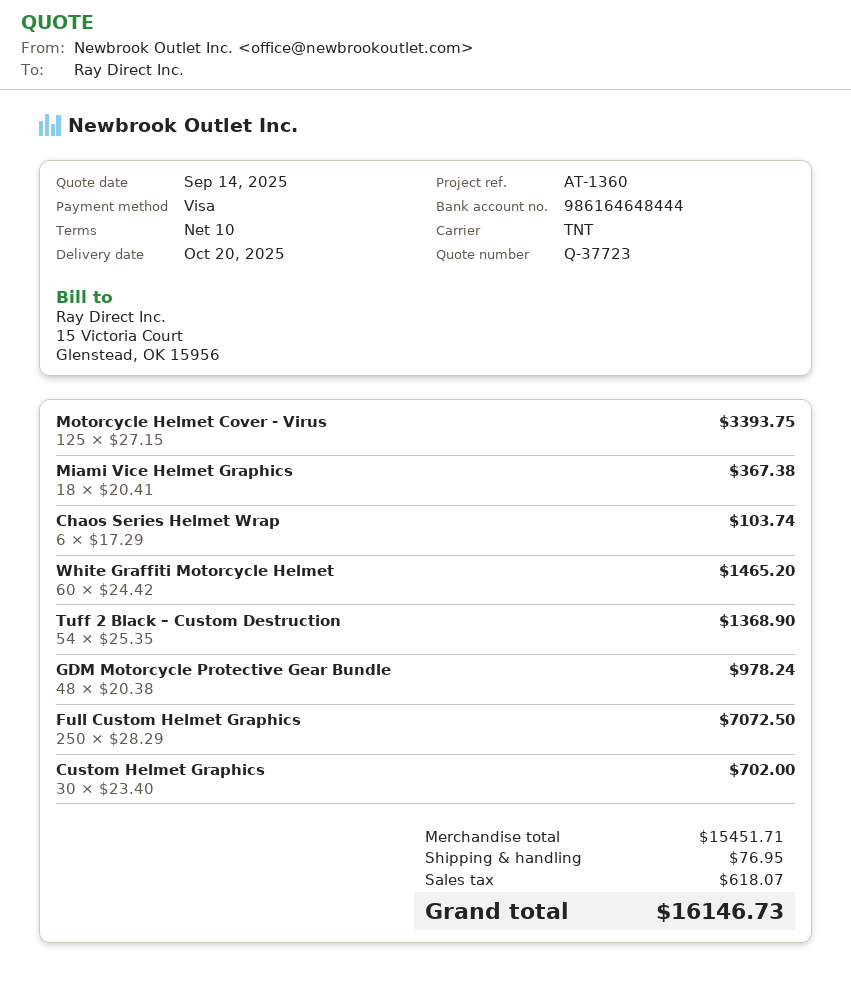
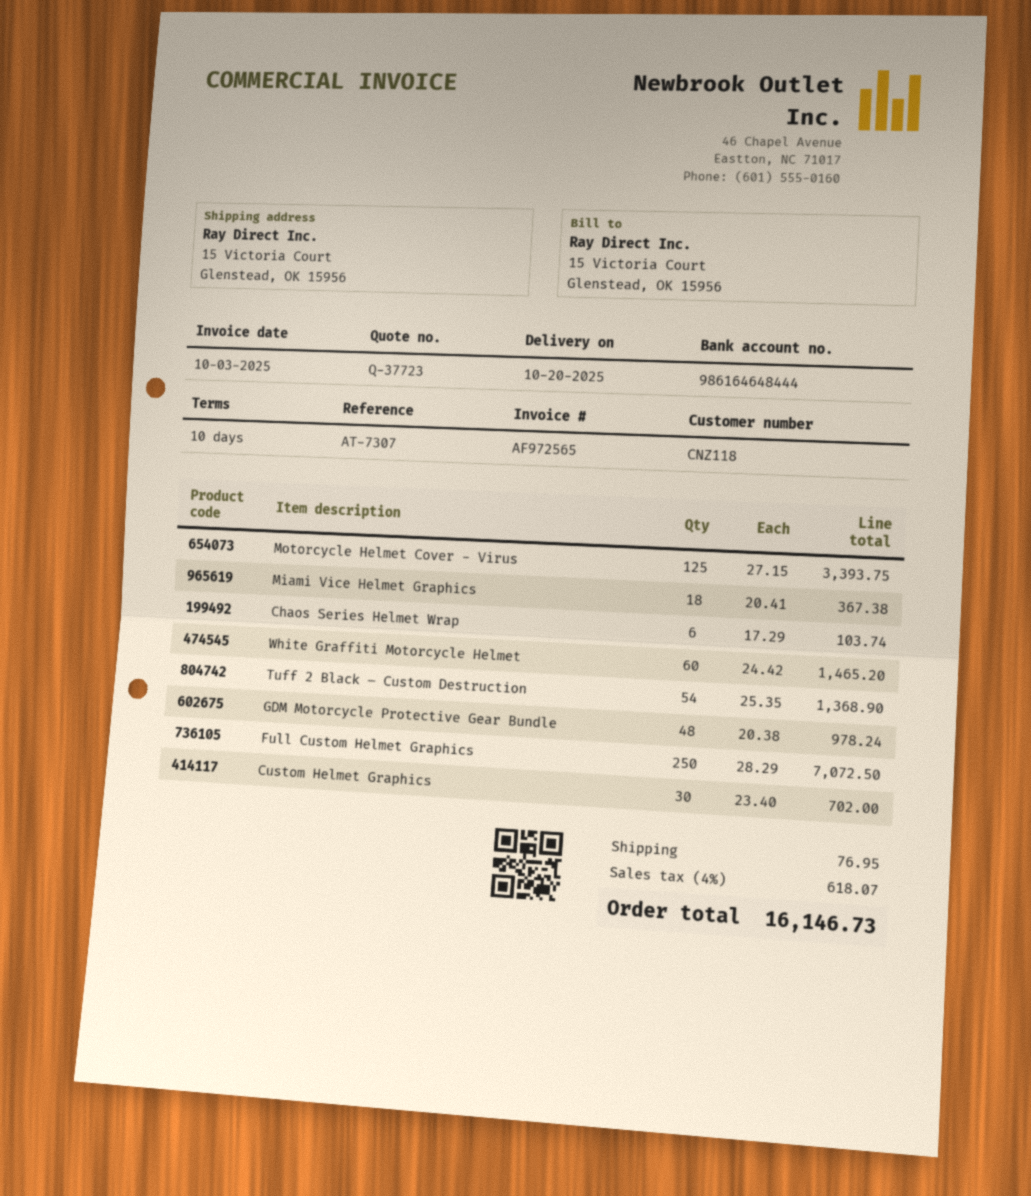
reference: AT-1360 -> AT-7307

